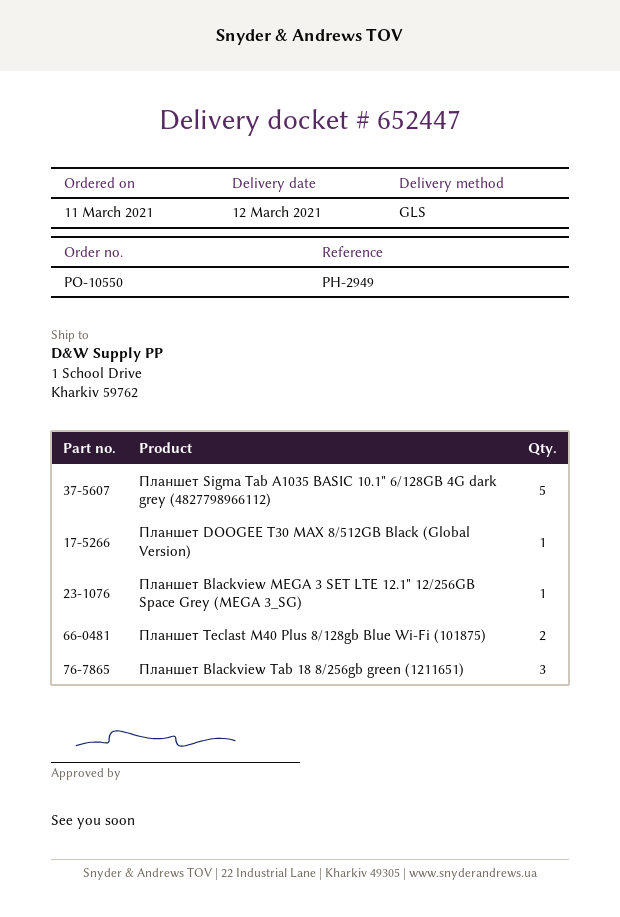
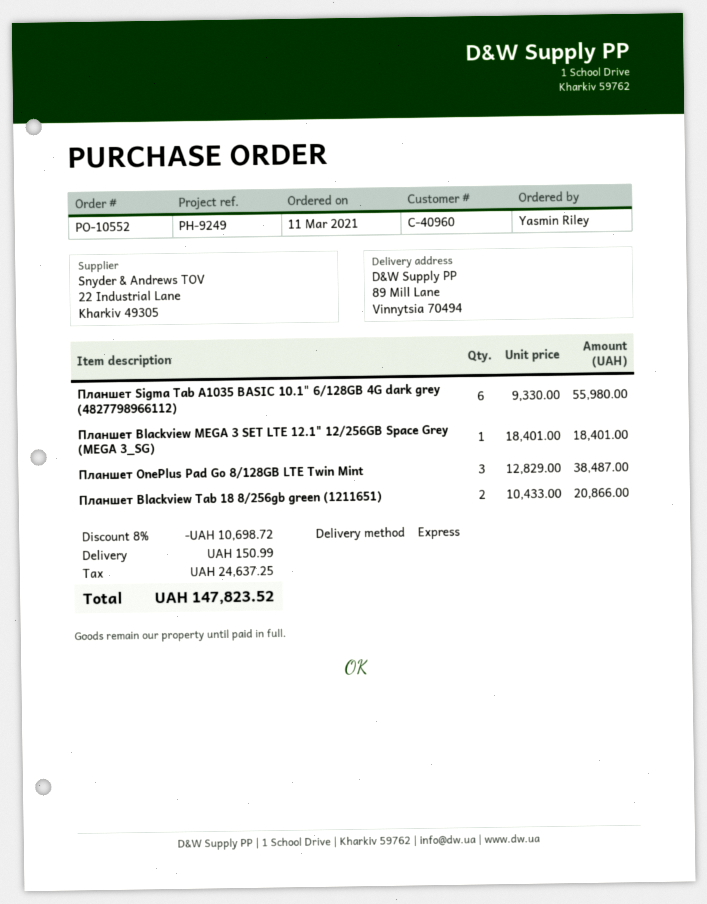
order number: PO-10550 -> PO-10552
reference: PH-2949 -> PH-9249
shipping method: GLS -> express
ship to: 1 School Drive, Kharkiv 59762 -> 89 Mill Lane, Vinnytsia 70494
Планшет Sigma Tab A1035 BASIC 10.1" 6/128GB 4G dark grey (4827798966112): 5 -> 6
Планшет DOOGEE T30 MAX 8/512GB Black (Global Version): 1 -> none
Планшет Teclast M40 Plus 8/128gb Blue Wi-Fi (101875): 2 -> none
Планшет Blackview Tab 18 8/256gb green (1211651): 3 -> 2
Планшет OnePlus Pad Go 8/128GB LTE Twin Mint: none -> 3

